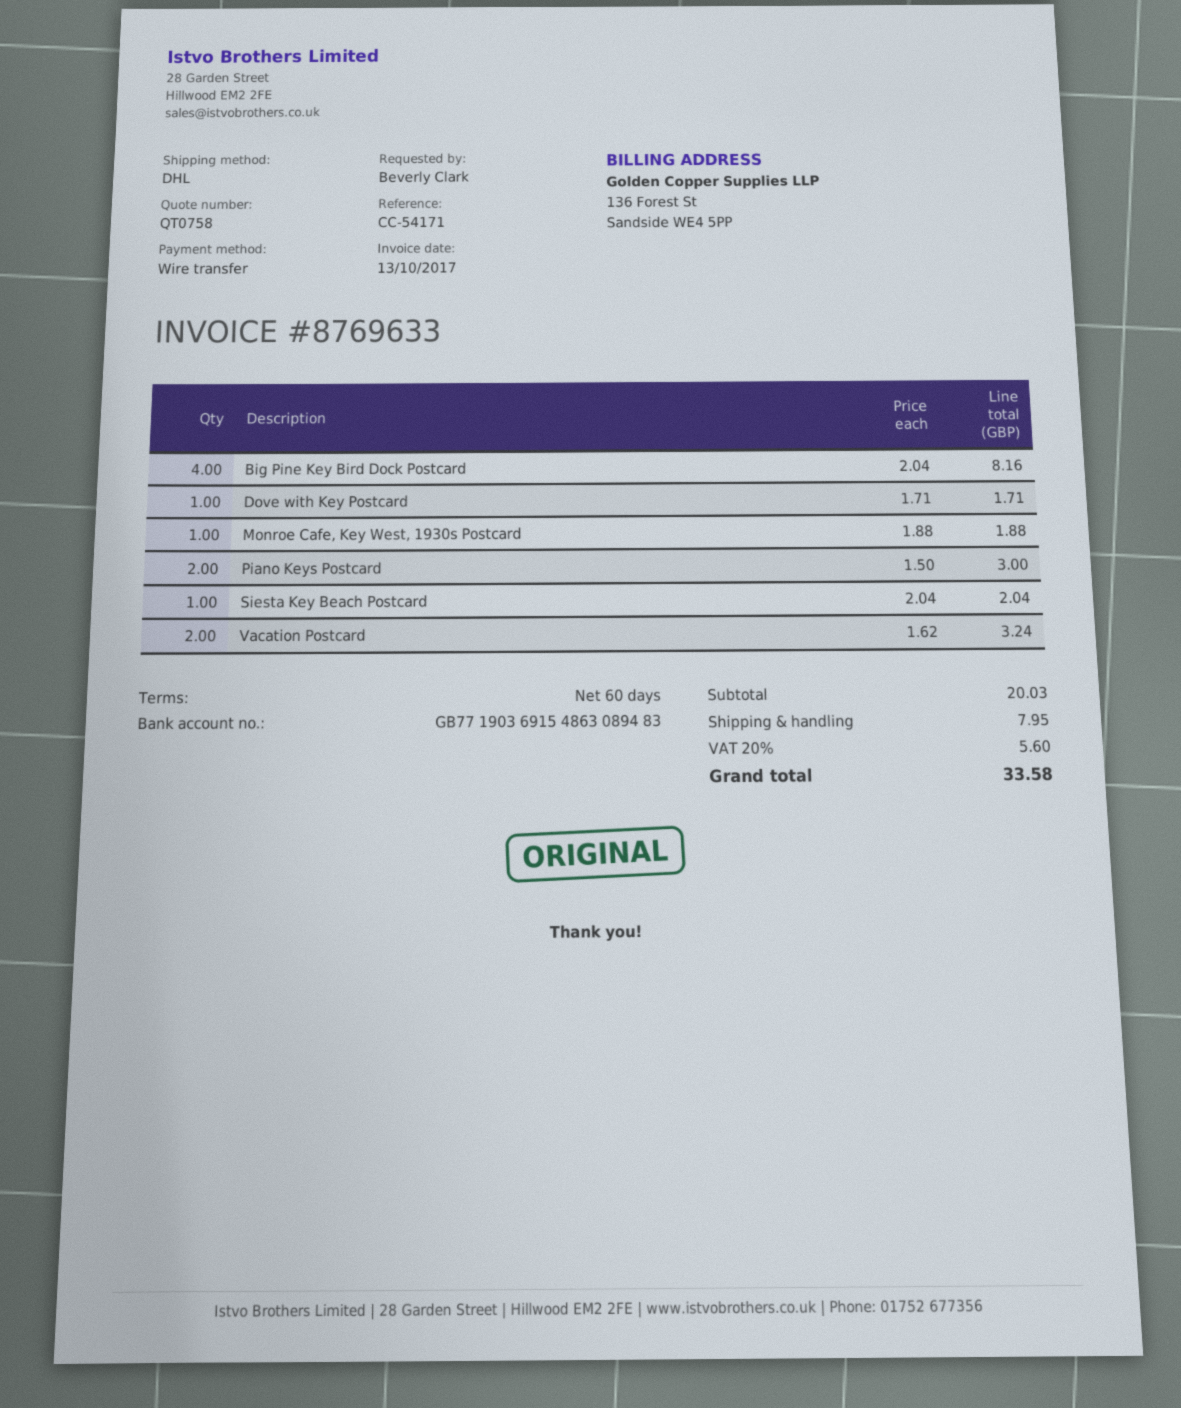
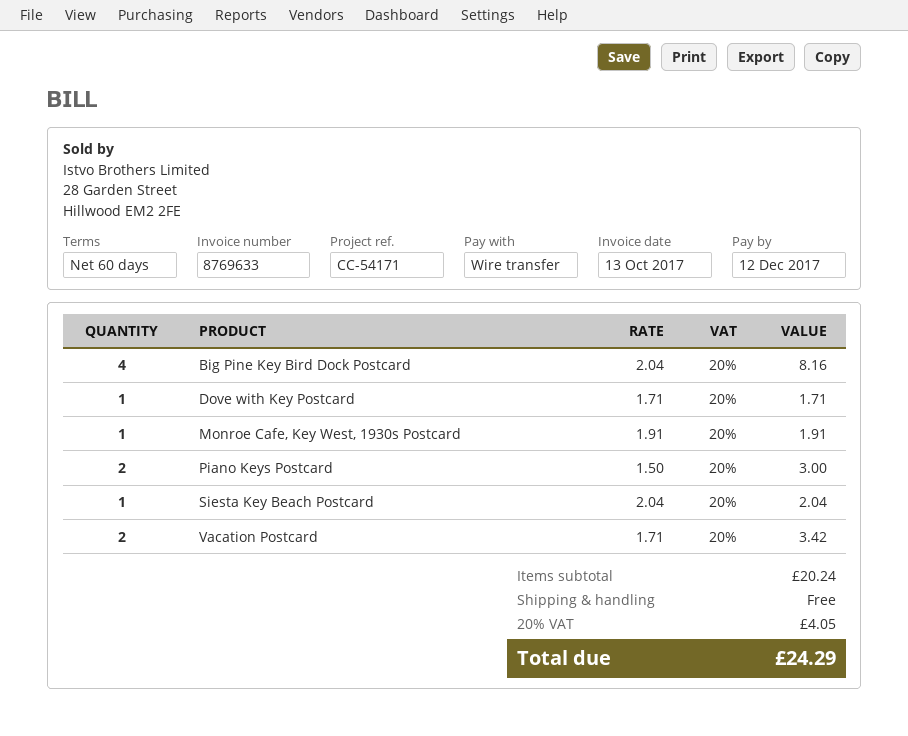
Monroe Cafe, Key West, 1930s Postcard: 1 x 1.88 = 1.88 -> 1 x 1.91 = 1.91
Vacation Postcard: 2 x 1.62 = 3.24 -> 2 x 1.71 = 3.42
subtotal: 20.03 -> 20.24
shipping: 7.95 -> 0.00
tax: 20% = 5.60 -> 20% = 4.05
total: 33.58 -> 24.29

